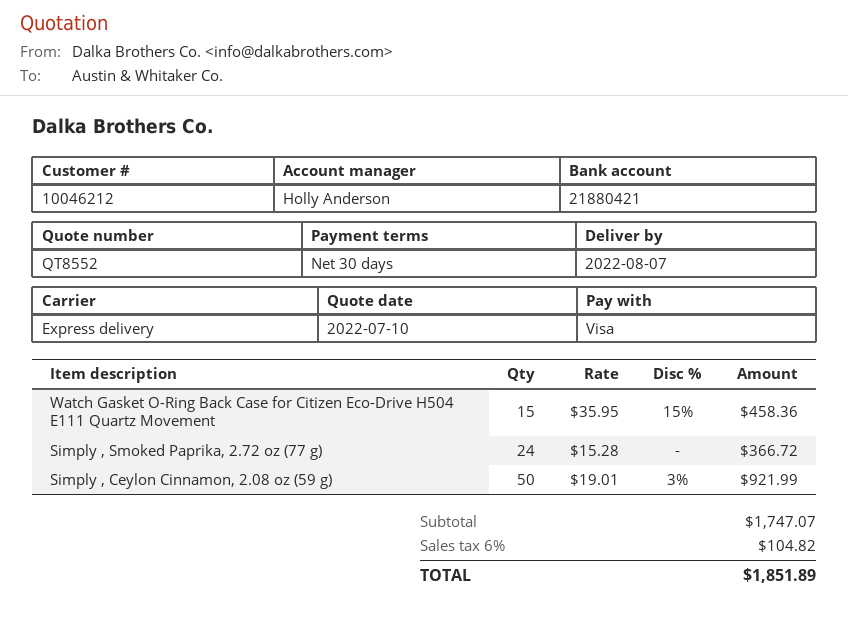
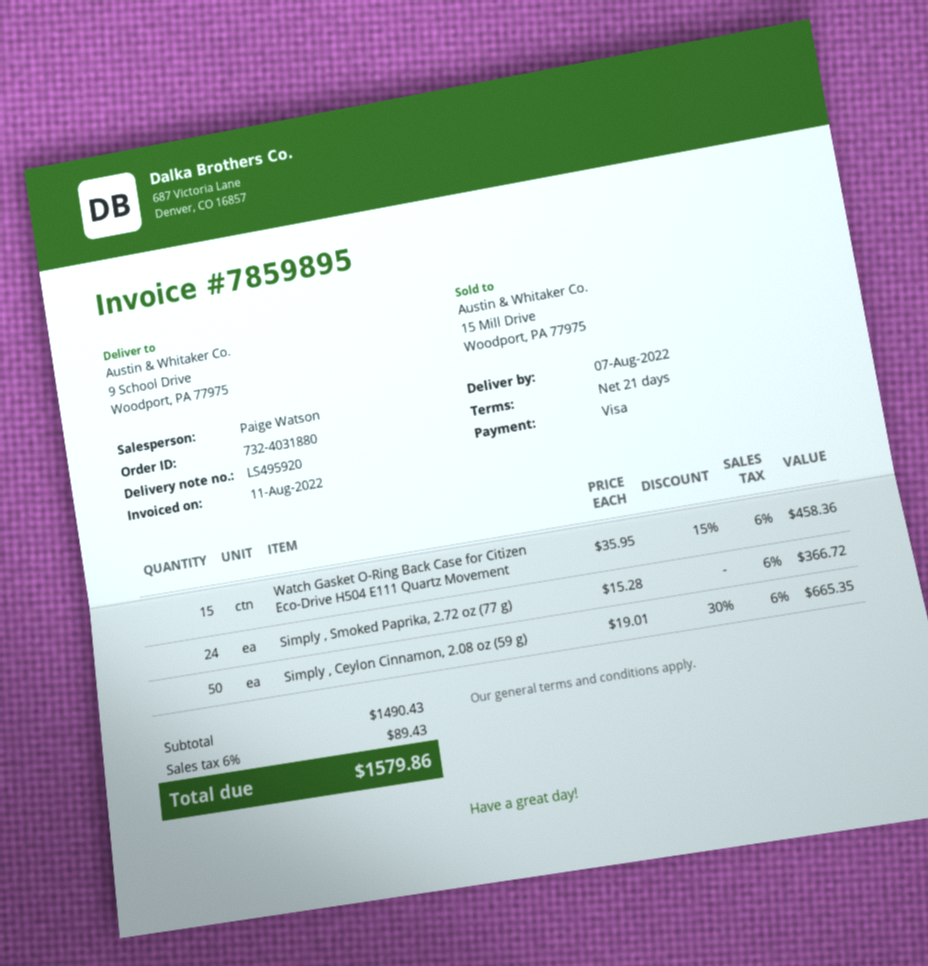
payment terms: 30 days -> 21 days
sales rep: Holly Anderson -> Paige Watson
Simply , Ceylon Cinnamon, 2.08 oz (59 g): 50 x 19.01 - 3% = 921.99 -> 50 x 19.01 - 30% = 665.35
subtotal: 1747.07 -> 1490.43
tax: 6% = 104.82 -> 6% = 89.43
total: 1851.89 -> 1579.86

